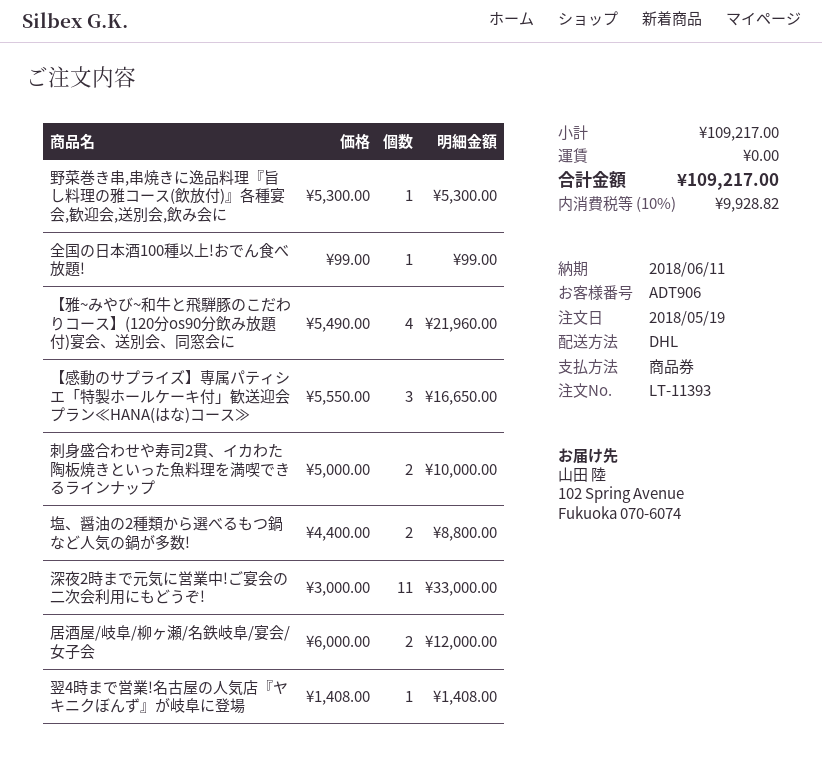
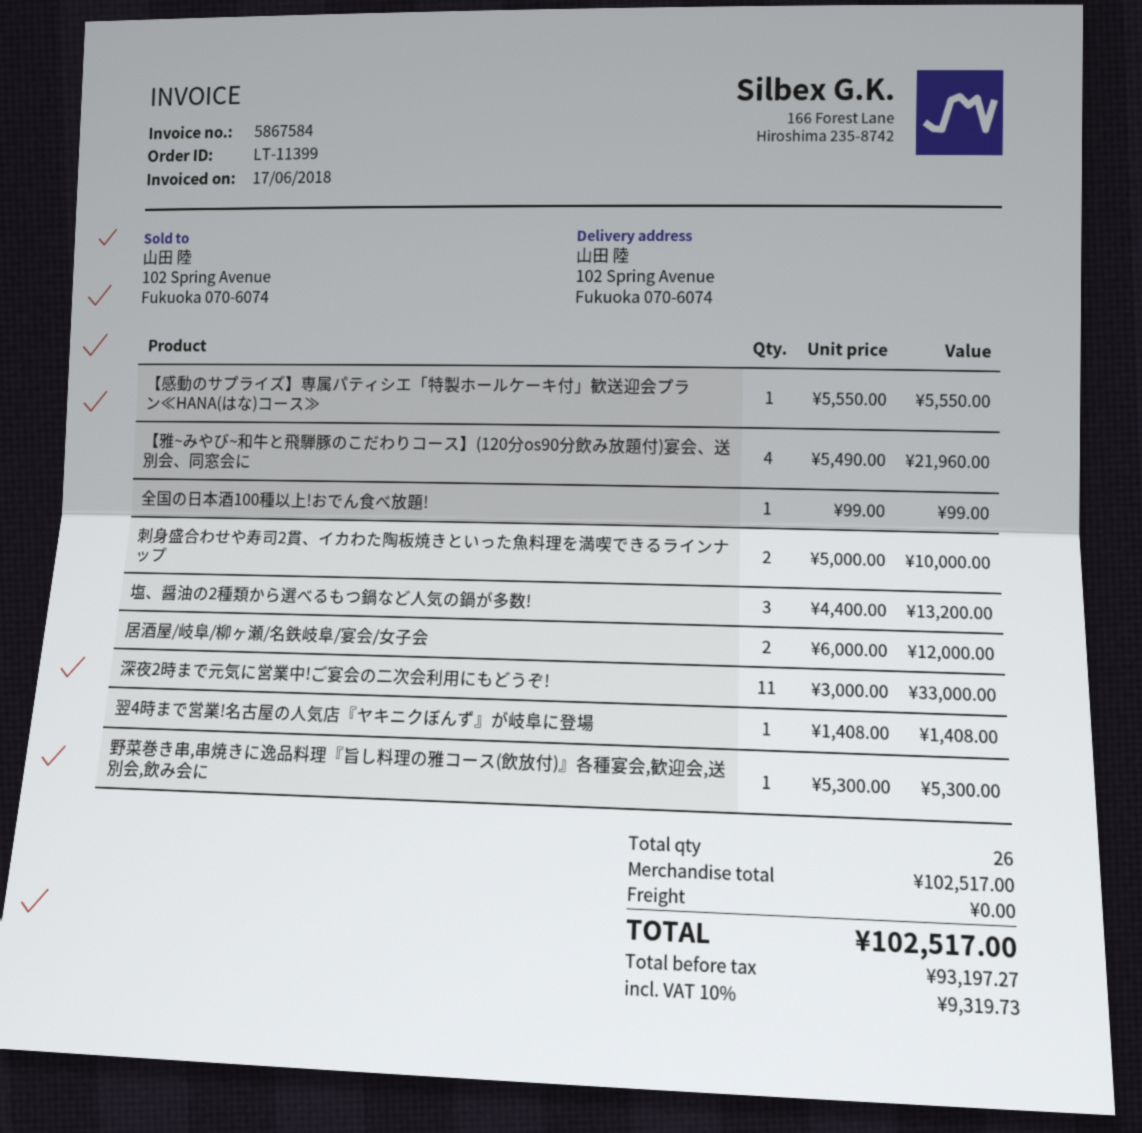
order number: LT-11393 -> LT-11399
【感動のサプライズ】専属パティシエ「特製ホールケーキ付」歓送迎会プラン≪HANA(はな)コース≫: 3 x 5550.00 = 16650.00 -> 1 x 5550.00 = 5550.00
塩、醤油の2種類から選べるもつ鍋など人気の鍋が多数!: 2 x 4400.00 = 8800.00 -> 3 x 4400.00 = 13200.00
subtotal: 109217.00 -> 102517.00
tax: 10% = 9928.82 -> 10% = 9319.73
total: 109217.00 -> 102517.00

